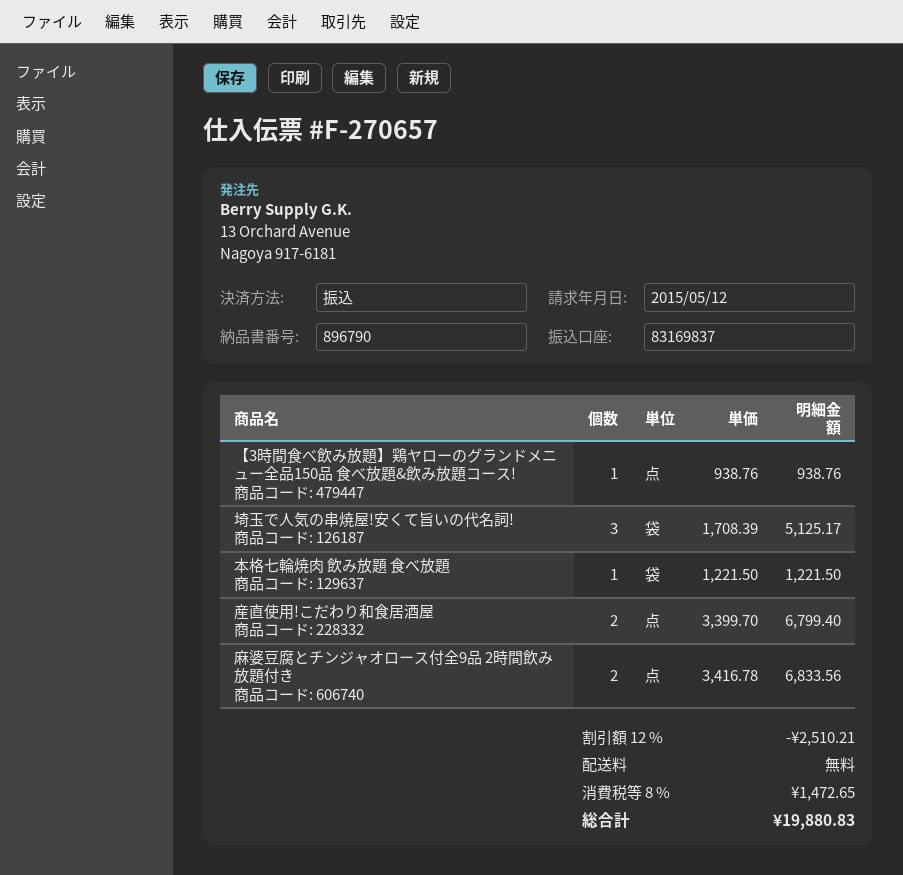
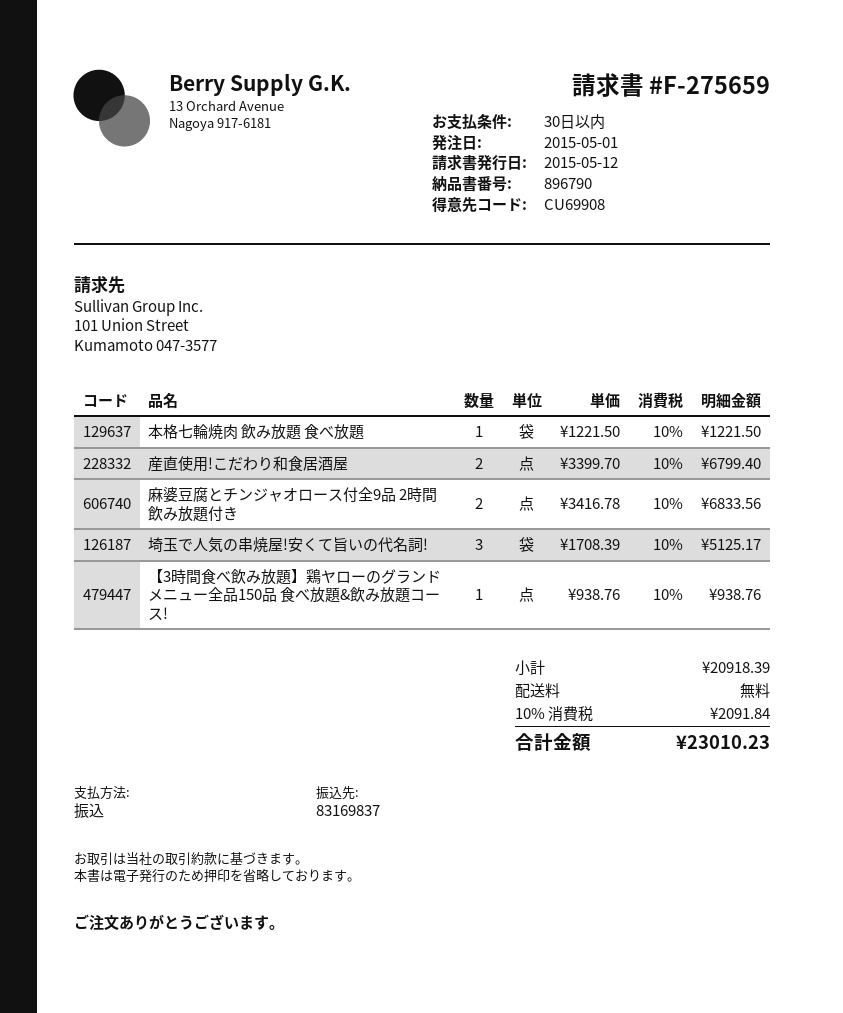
invoice number: F-270657 -> F-275659
discount: 12% = 2510.21 -> none
tax: 8% = 1472.65 -> 10% = 2091.84
total: 19880.83 -> 23010.23

